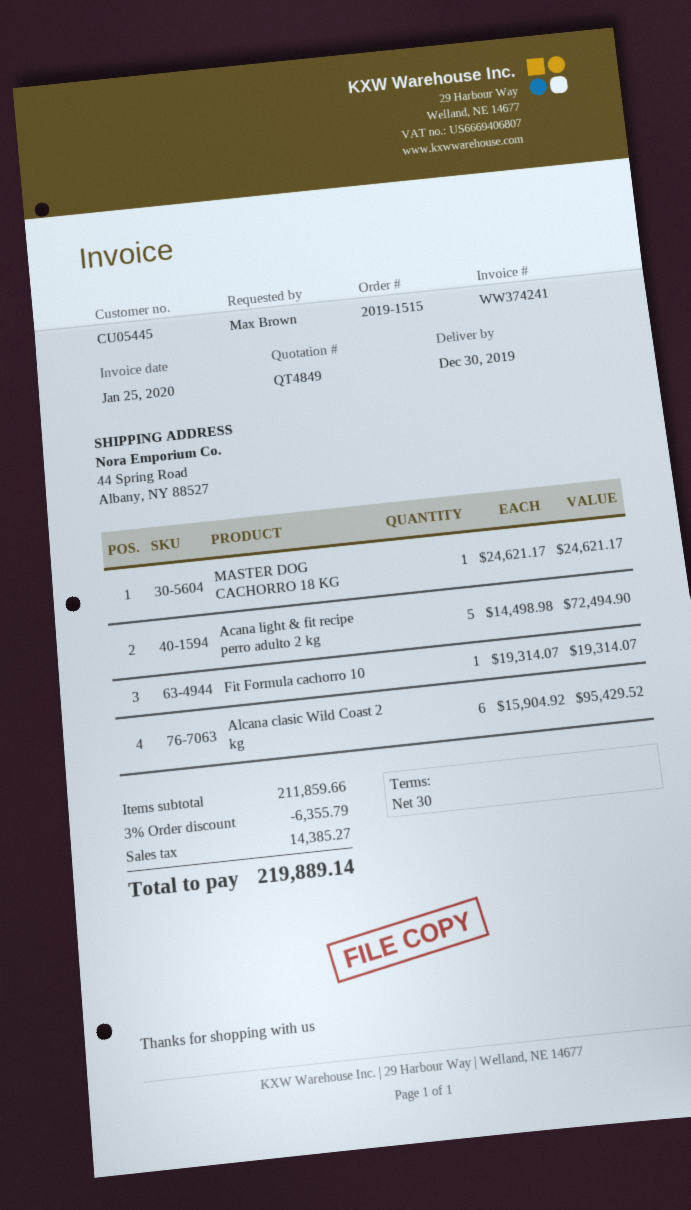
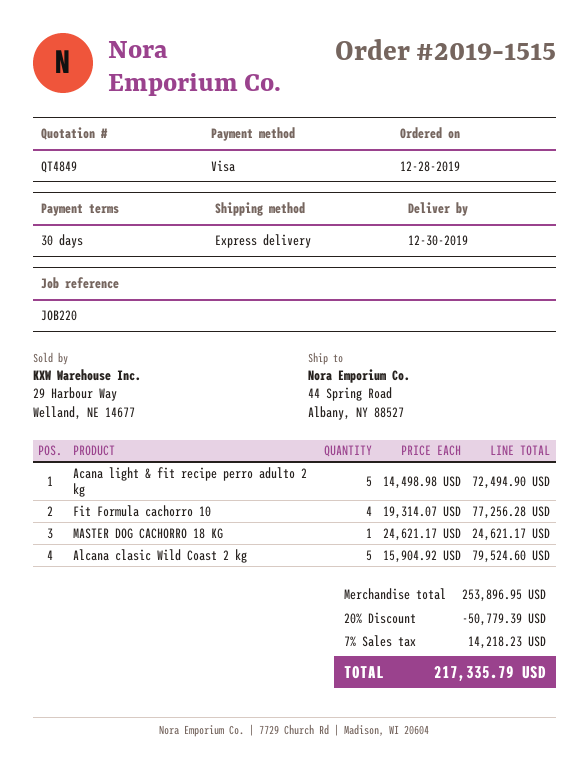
Fit Formula cachorro 10: 1 x 19314.07 = 19314.07 -> 4 x 19314.07 = 77256.28
Alcana clasic Wild Coast 2 kg: 6 x 15904.92 = 95429.52 -> 5 x 15904.92 = 79524.60
subtotal: 211859.66 -> 253896.95
discount: 3% = 6355.79 -> 20% = 50779.39
tax: 14385.27 -> 14218.23
total: 219889.14 -> 217335.79

